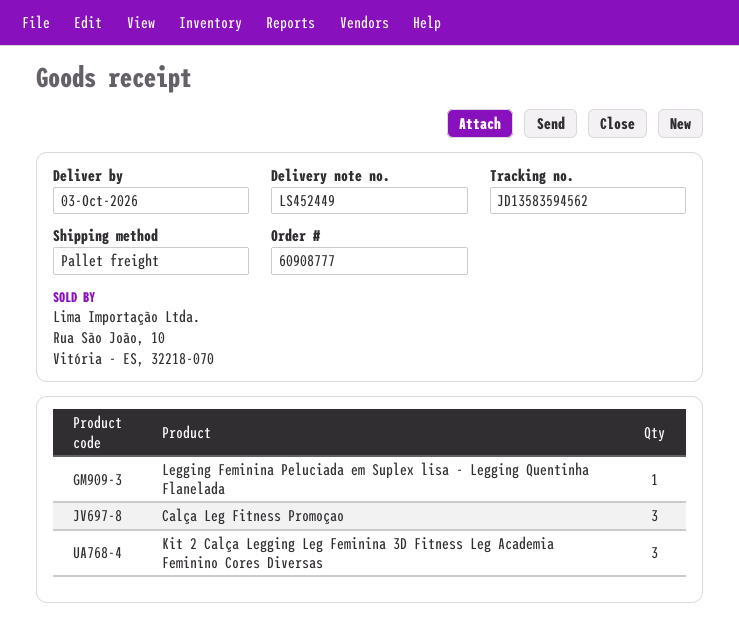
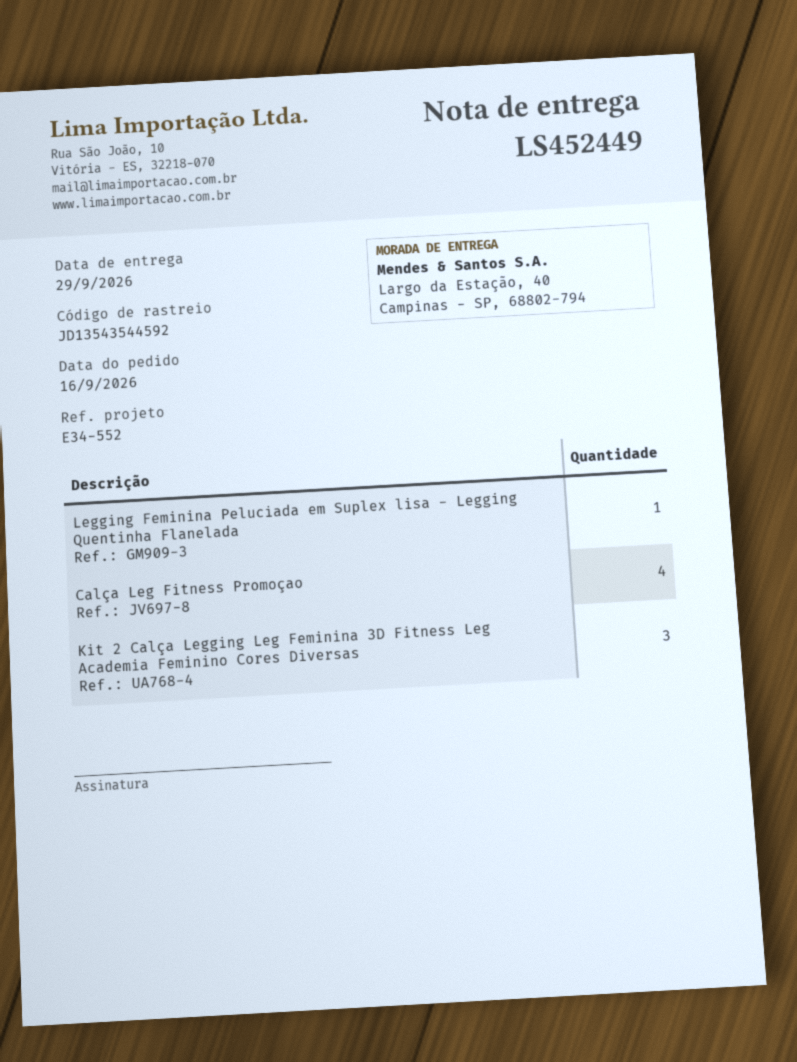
delivery date: 2026-10-03 -> 2026-09-29
tracking number: JD13583594562 -> JD13543544592
Calça Leg Fitness Promoçao: 3 -> 4

